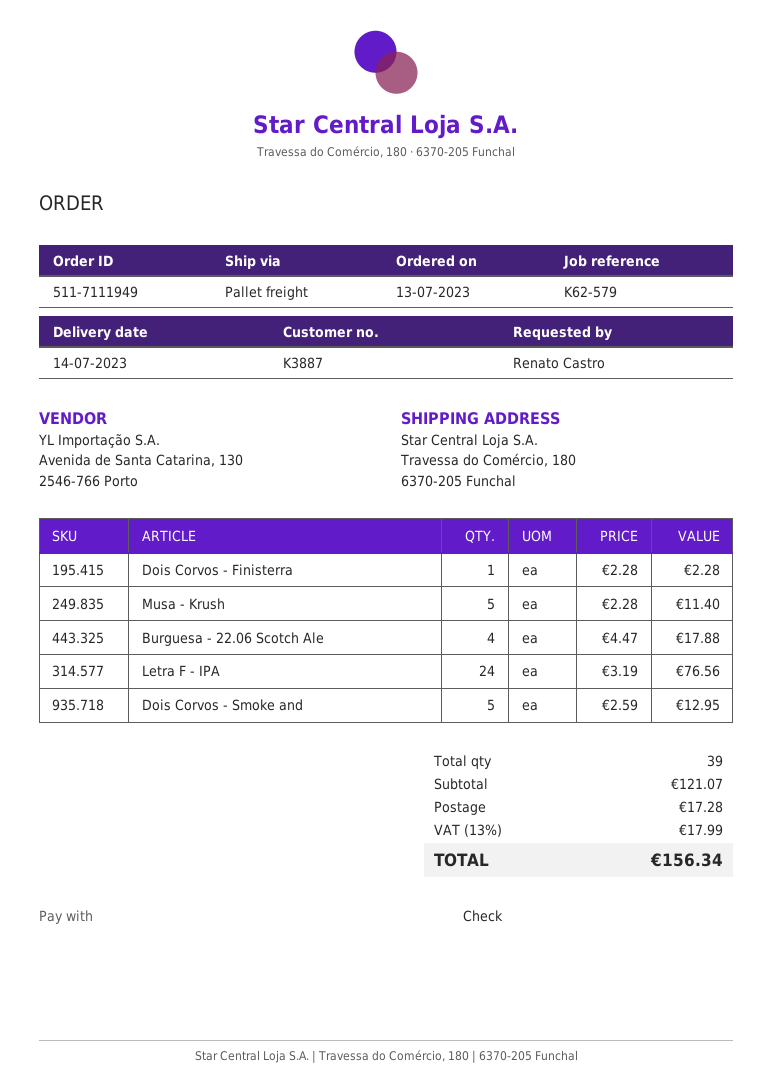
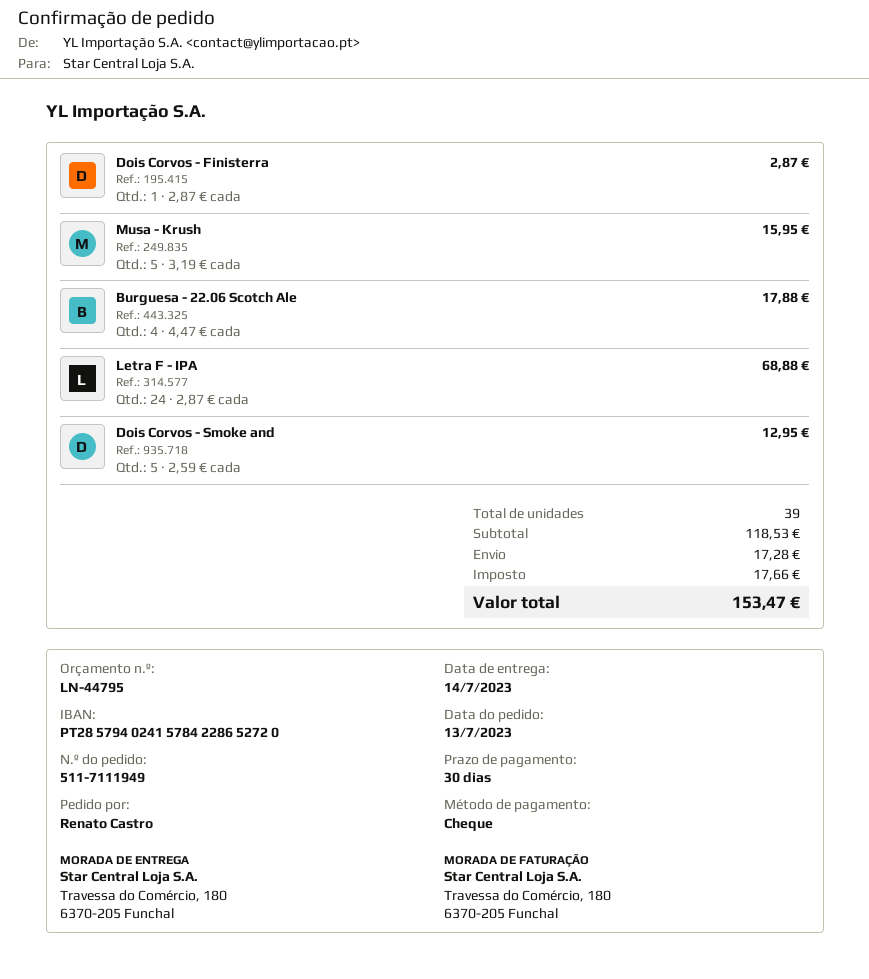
Dois Corvos - Finisterra: 1 x 2.28 = 2.28 -> 1 x 2.87 = 2.87
Musa - Krush: 5 x 2.28 = 11.40 -> 5 x 3.19 = 15.95
Letra F - IPA: 24 x 3.19 = 76.56 -> 24 x 2.87 = 68.88
subtotal: 121.07 -> 118.53
tax: 17.99 -> 17.66
total: 156.34 -> 153.47

